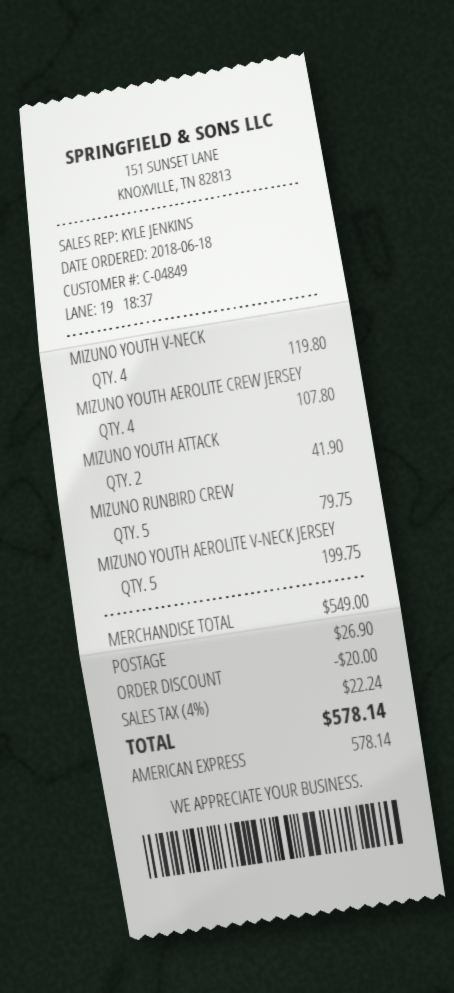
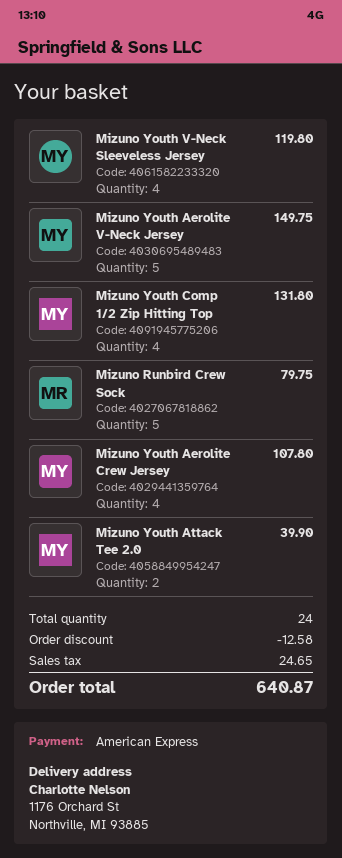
MIZUNO YOUTH ATTACK: 2 for 41.90 -> 2 for 39.90
MIZUNO YOUTH AEROLITE V-NECK JERSEY: 5 for 199.75 -> 5 for 149.75
Mizuno Youth Comp 1/2 Zip Hitting Top: none -> 4 for 131.80
discount: 20.00 -> 12.58
shipping: 26.90 -> none
tax: 22.24 -> 24.65
total: 578.14 -> 640.87

